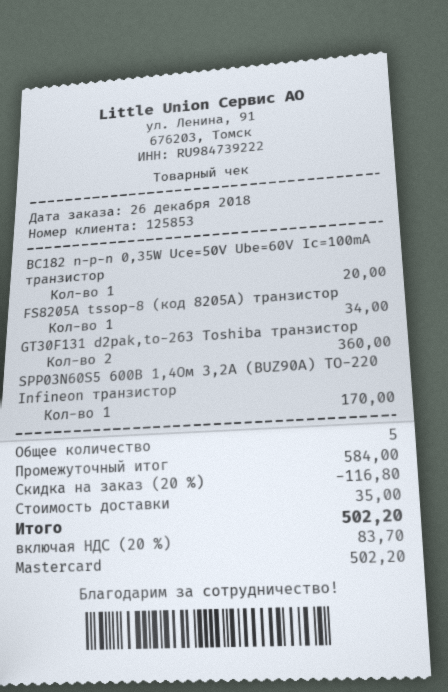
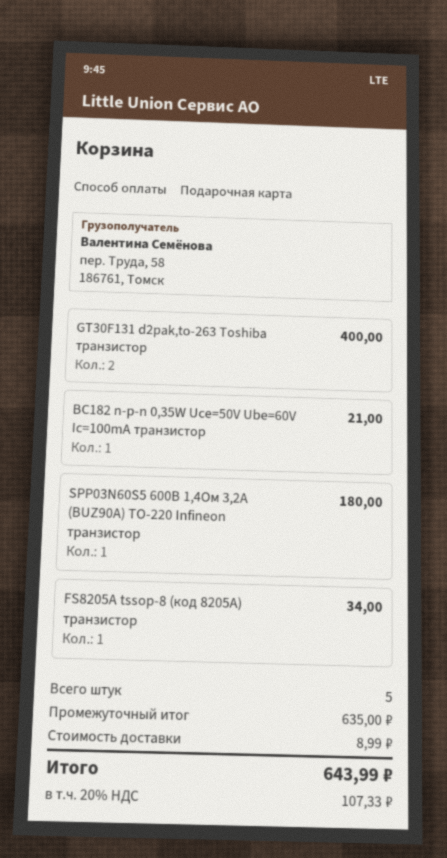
payment method: Mastercard -> gift card
BC182 n-p-n 0,35W Uce=50V Ube=60V Ic=100mA транзистор: 1 for 20.00 -> 1 for 21.00
GT30F131 d2pak,to-263 Toshiba транзистор: 2 for 360.00 -> 2 for 400.00
SPP03N60S5 600В 1,4Ом 3,2A (BUZ90A) TO-220 Infineon транзистор: 1 for 170.00 -> 1 for 180.00
subtotal: 584.00 -> 635.00
discount: 20% = 116.80 -> none
shipping: 35.00 -> 8.99
tax: 20% = 83.70 -> 20% = 107.33
total: 502.20 -> 643.99

